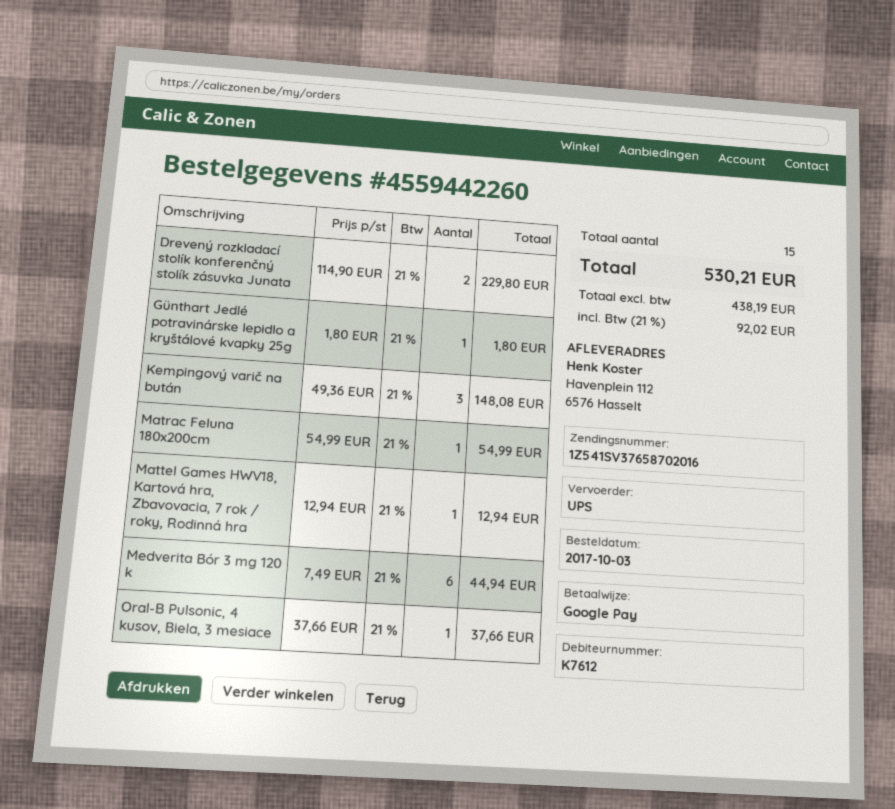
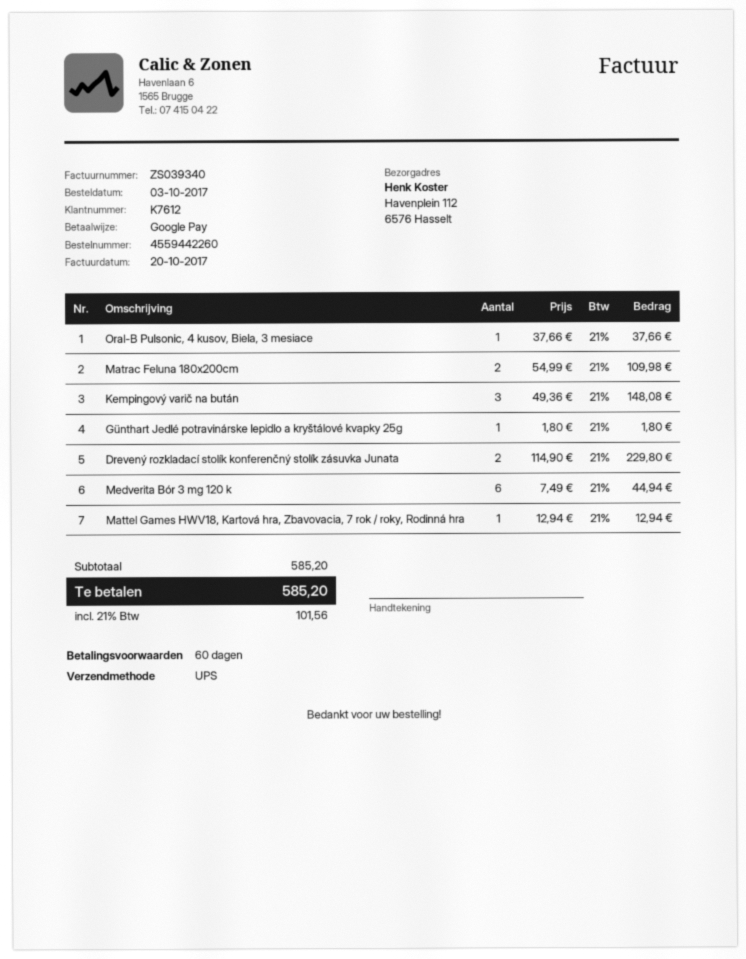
Matrac Feluna 180x200cm: 1 x 54.99 = 54.99 -> 2 x 54.99 = 109.98
tax: 21% = 92.02 -> 21% = 101.56
total: 530.21 -> 585.20

